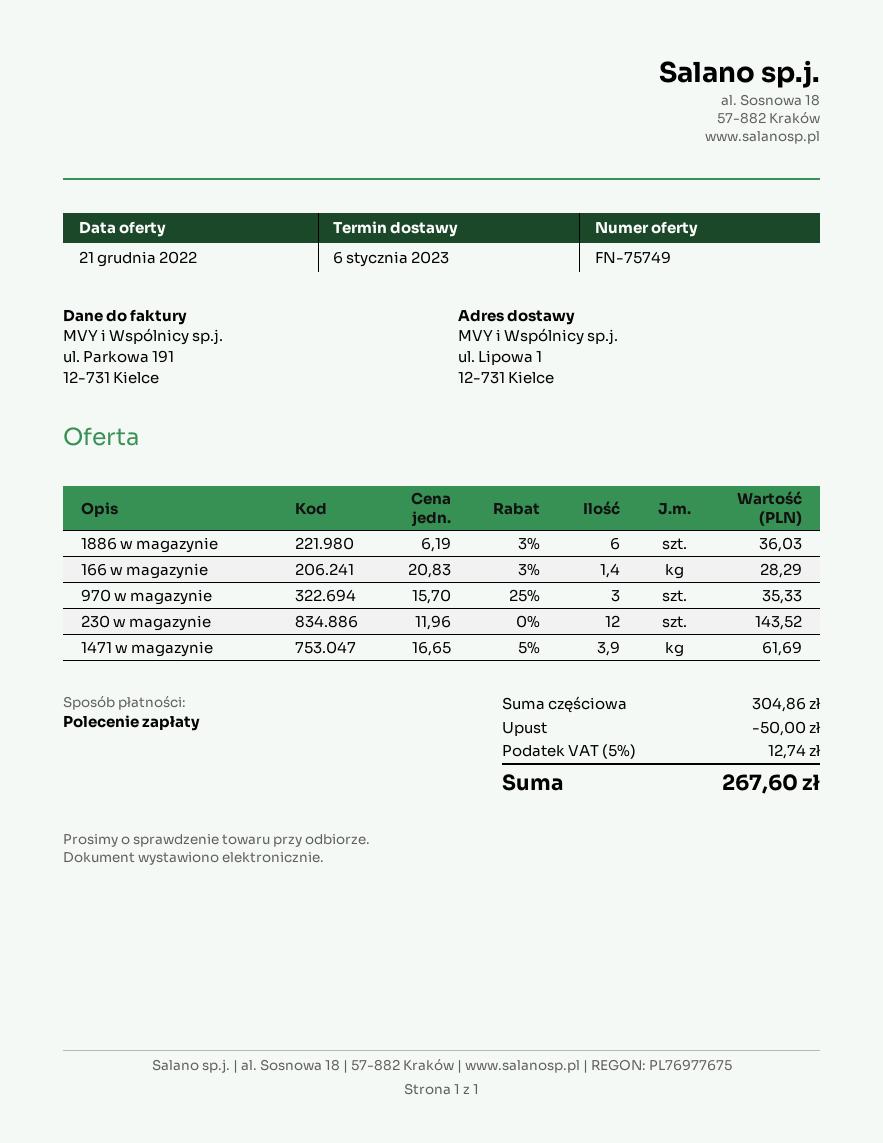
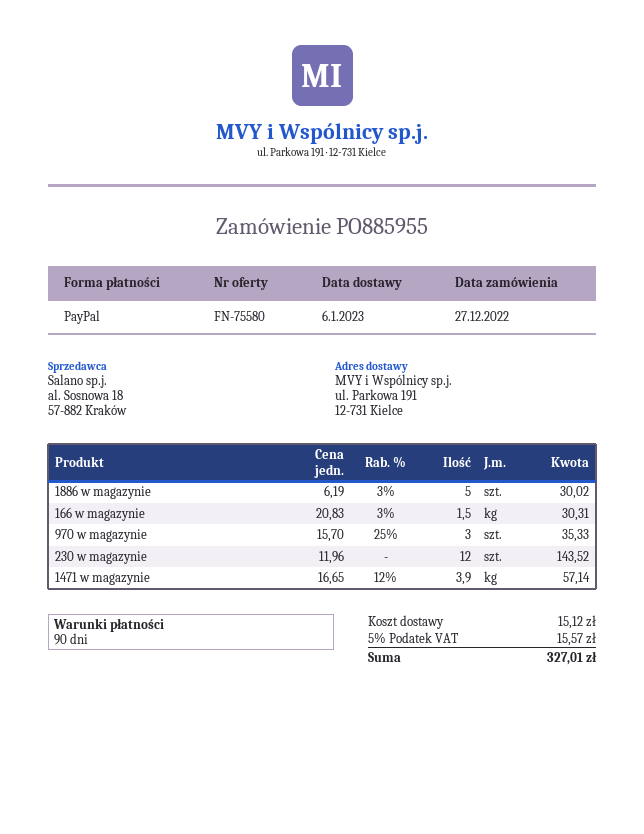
quote number: FN-75749 -> FN-75580
payment method: direct debit -> PayPal
ship to: ul. Lipowa 1, 12-731 Kielce -> ul. Parkowa 191, 12-731 Kielce
1886 w magazynie: 6 x 6.19 - 3% = 36.03 -> 5 x 6.19 - 3% = 30.02
166 w magazynie: 1.4 x 20.83 - 3% = 28.29 -> 1.5 x 20.83 - 3% = 30.31
1471 w magazynie: 3.9 x 16.65 - 5% = 61.69 -> 3.9 x 16.65 - 12% = 57.14
discount: 50.00 -> none
shipping: none -> 15.12
tax: 5% = 12.74 -> 5% = 15.57
total: 267.60 -> 327.01

